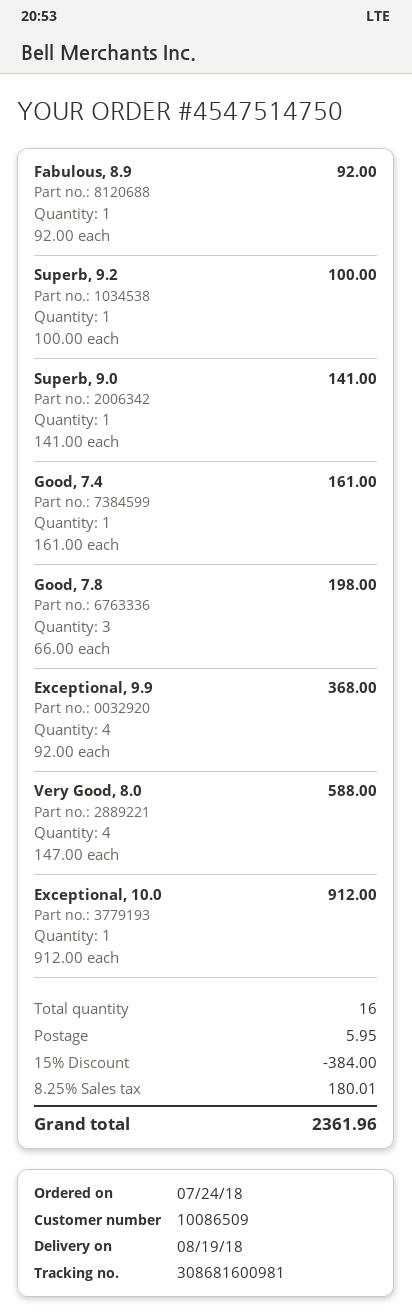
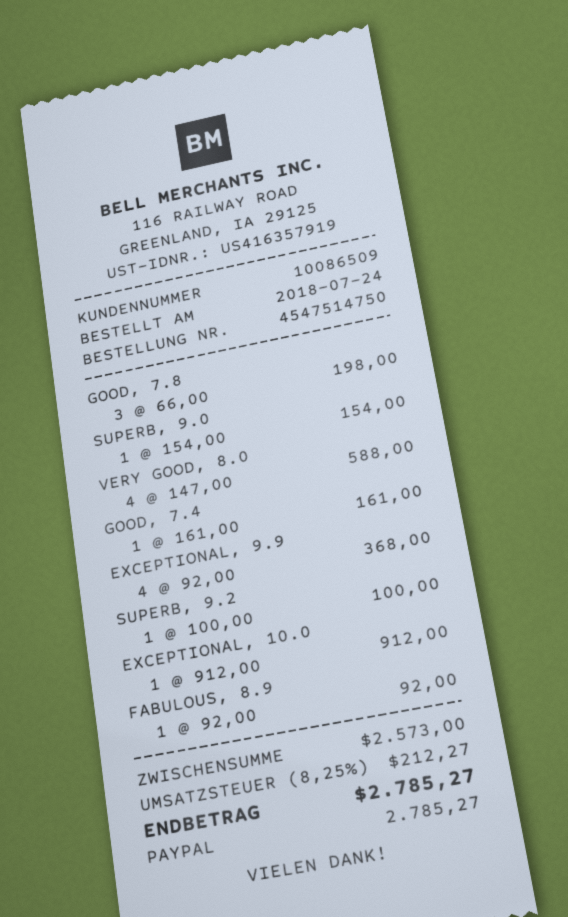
Superb, 9.0: 1 x 141.00 = 141.00 -> 1 x 154.00 = 154.00
discount: 15% = 384.00 -> none
shipping: 5.95 -> none
tax: 8.25% = 180.01 -> 8.25% = 212.27
total: 2361.96 -> 2785.27

